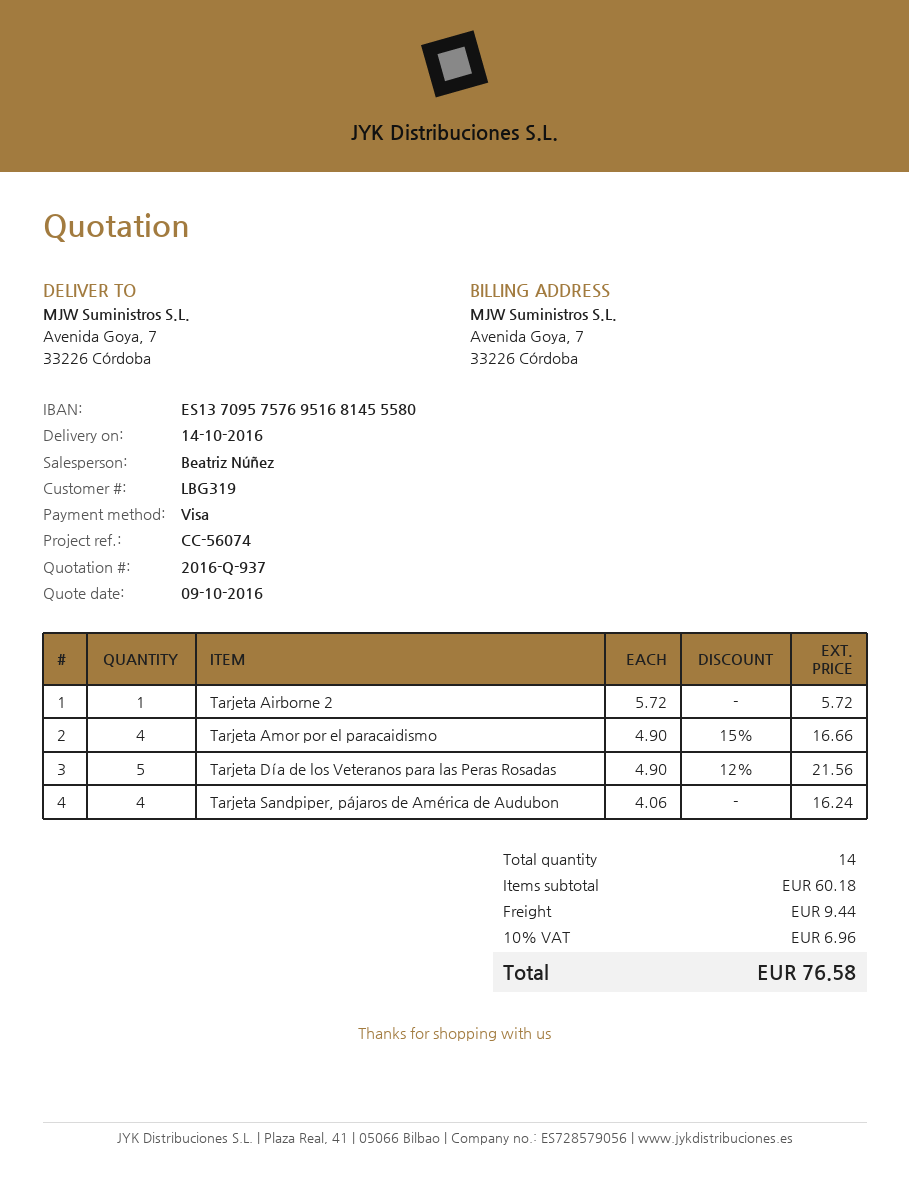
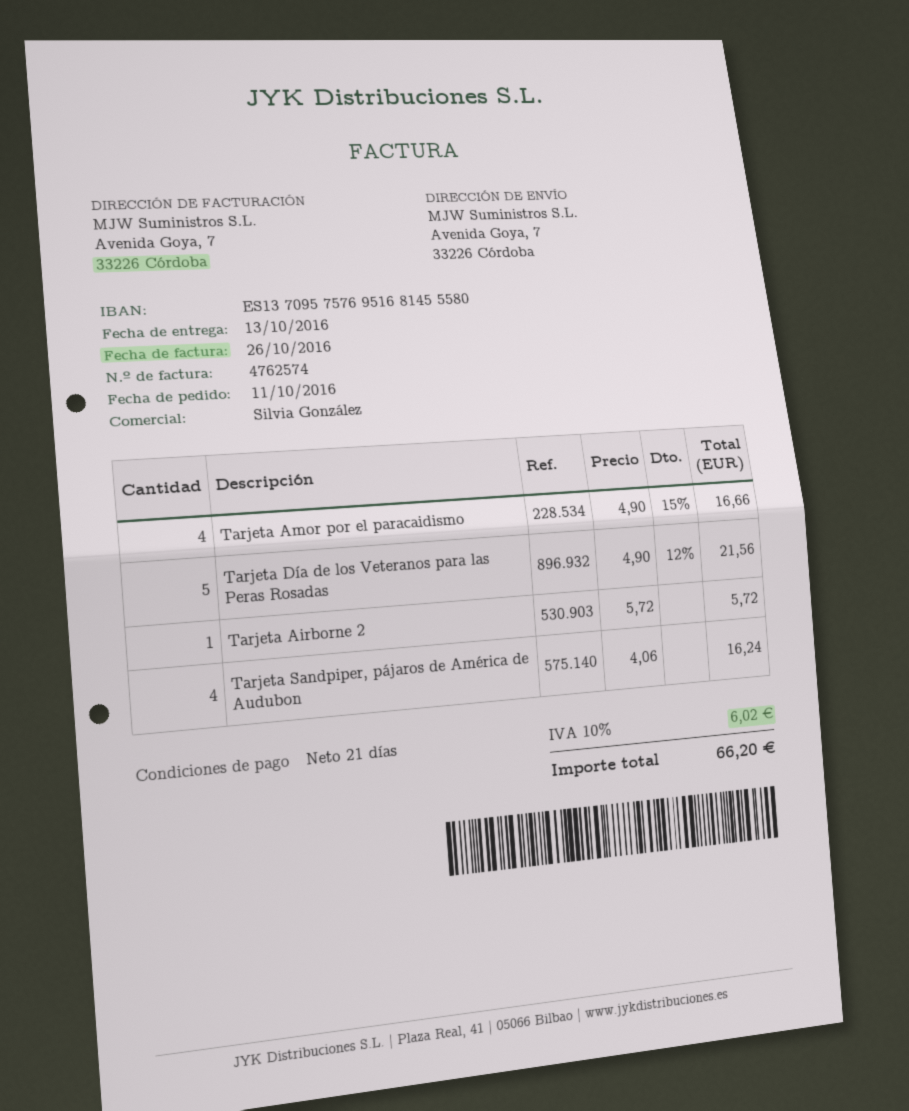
delivery date: 2016-10-14 -> 2016-10-13
sales rep: Beatriz Núñez -> Silvia González
shipping: 9.44 -> none
tax: 10% = 6.96 -> 10% = 6.02
total: 76.58 -> 66.20

